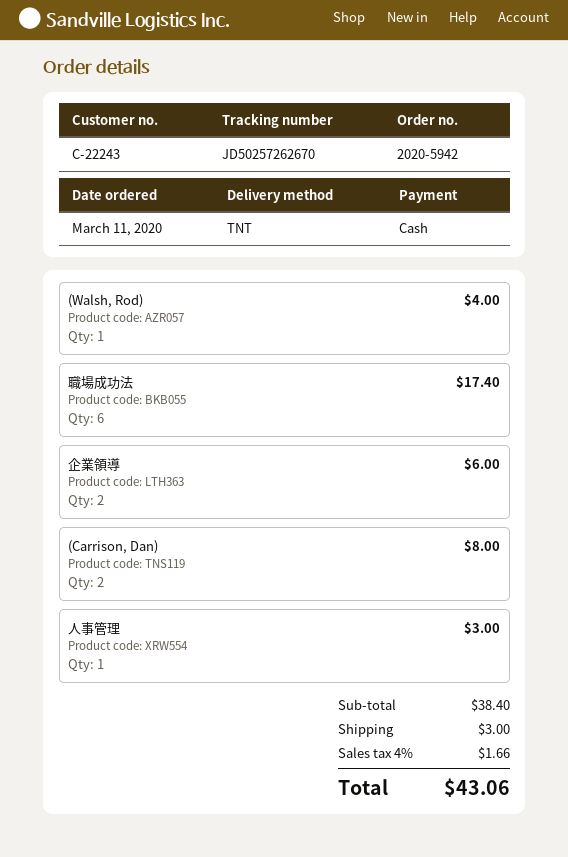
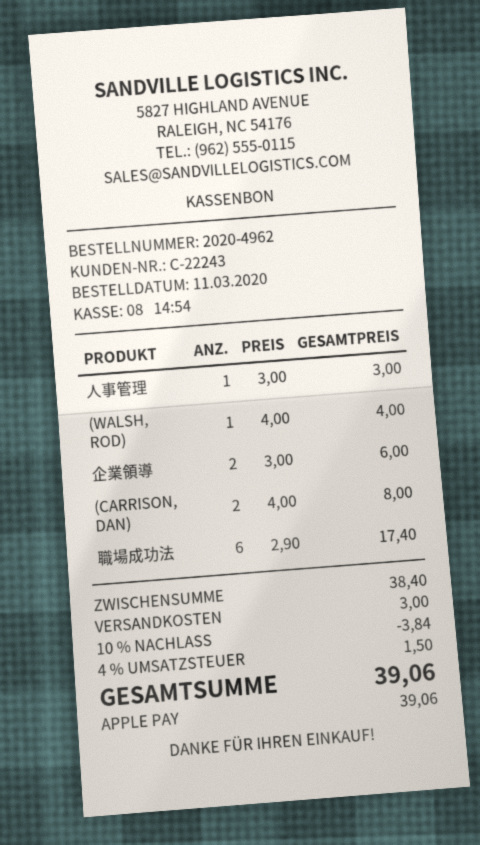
order number: 2020-5942 -> 2020-4962
payment method: cash -> Apple Pay
discount: none -> 10% = 3.84
tax: 4% = 1.66 -> 4% = 1.50
total: 43.06 -> 39.06

